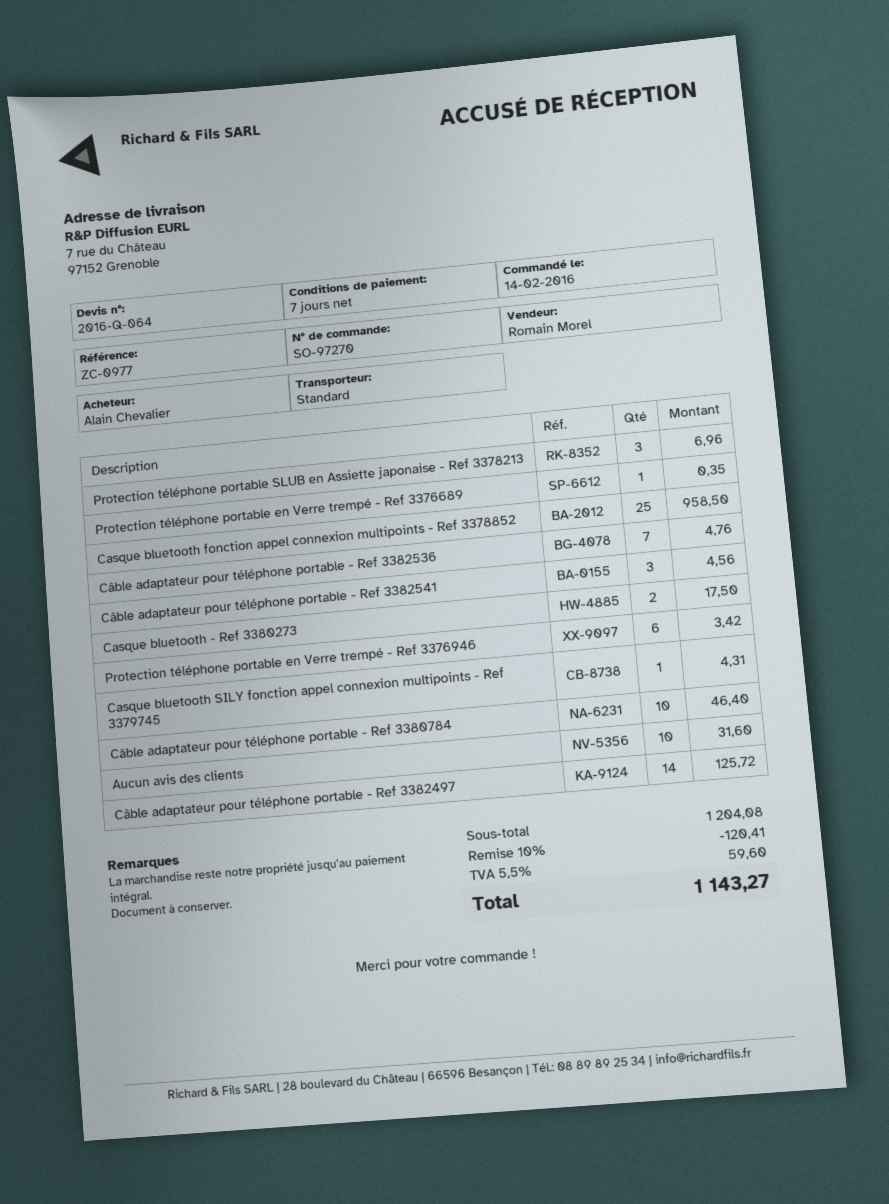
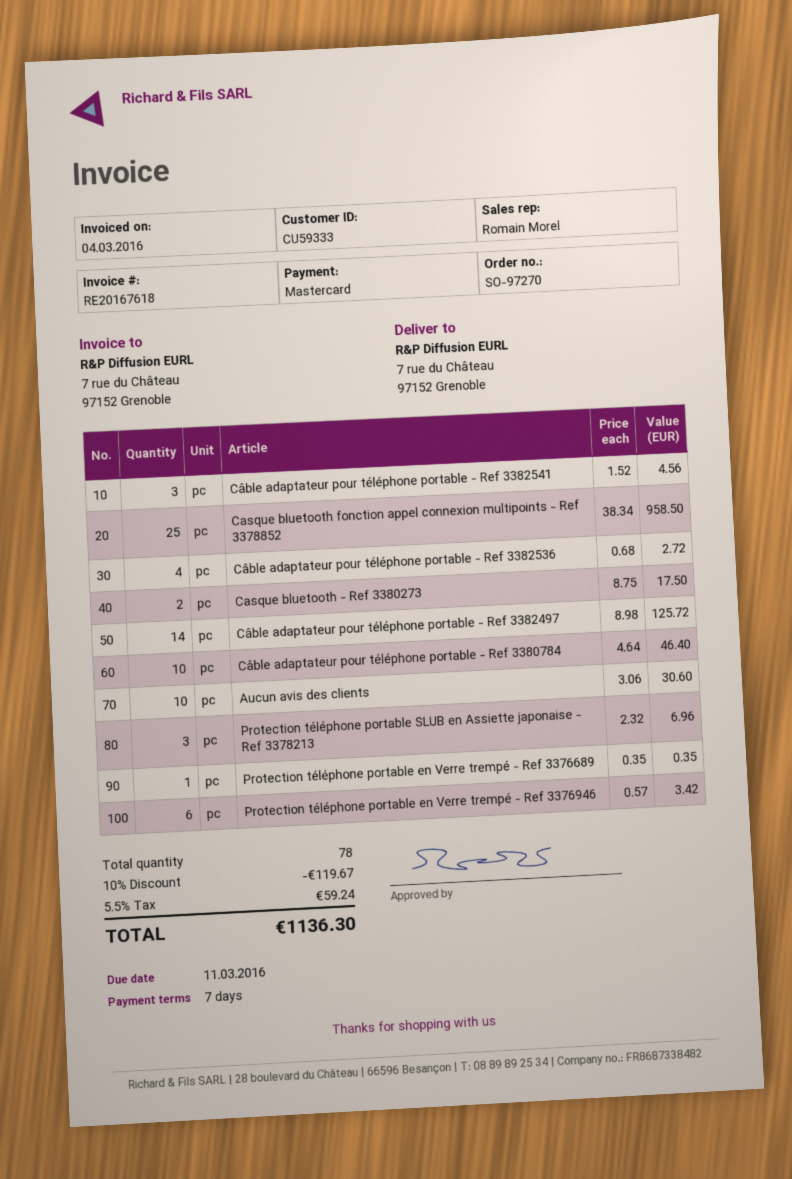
Câble adaptateur pour téléphone portable - Ref 3382536: 7 for 4.76 -> 4 for 2.72
Casque bluetooth SILY fonction appel connexion multipoints - Ref 3379745: 1 for 4.31 -> none
Aucun avis des clients: 10 for 31.60 -> 10 for 30.60
discount: 10% = 120.41 -> 10% = 119.67
tax: 5.5% = 59.60 -> 5.5% = 59.24
total: 1143.27 -> 1136.30

